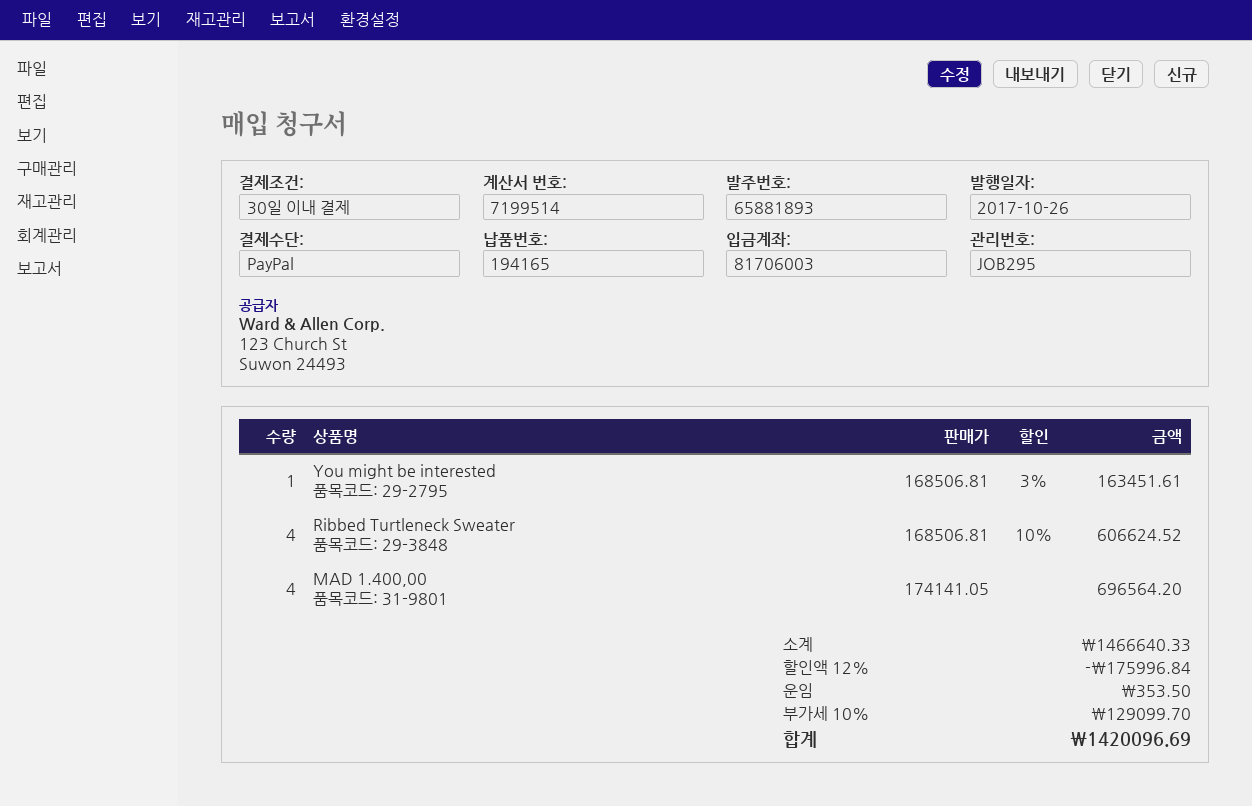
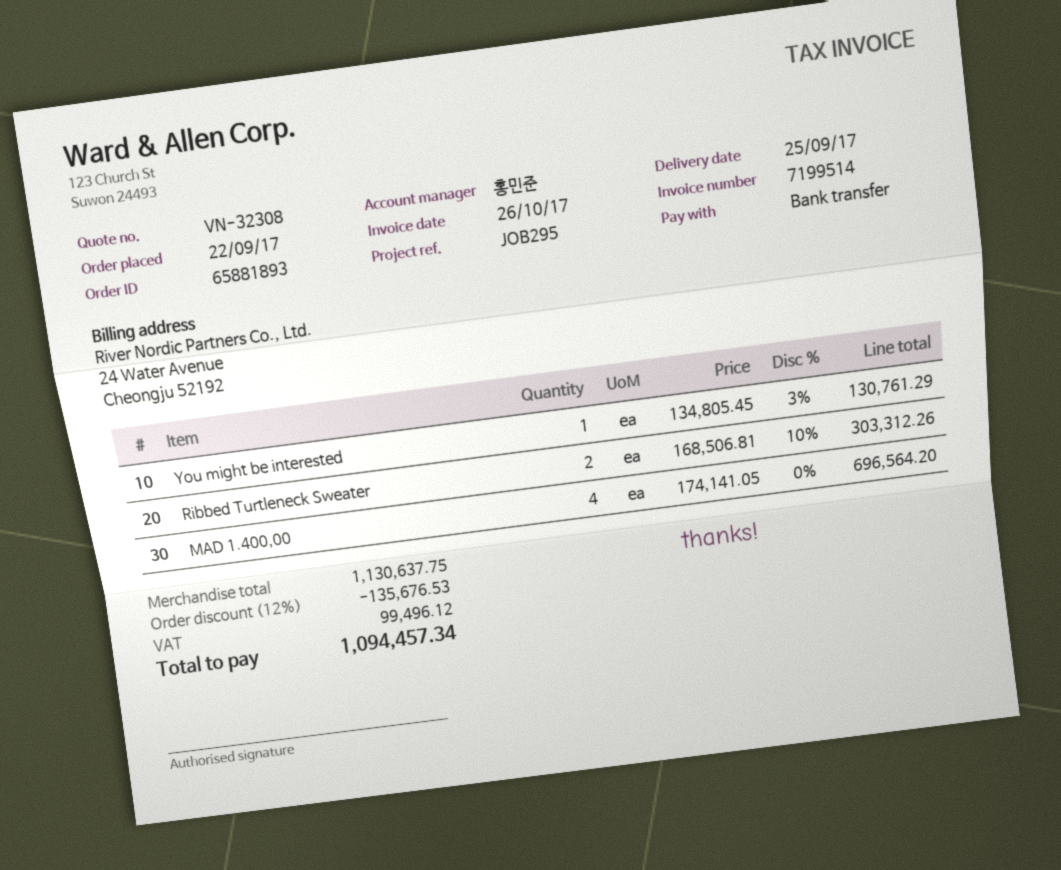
payment method: PayPal -> bank transfer
You might be interested: 1 x 168506.81 - 3% = 163451.61 -> 1 x 134805.45 - 3% = 130761.29
Ribbed Turtleneck Sweater: 4 x 168506.81 - 10% = 606624.52 -> 2 x 168506.81 - 10% = 303312.26
subtotal: 1466640.33 -> 1130637.75
discount: 12% = 175996.84 -> 12% = 135676.53
shipping: 353.50 -> none
tax: 129099.70 -> 99496.12
total: 1420096.69 -> 1094457.34

